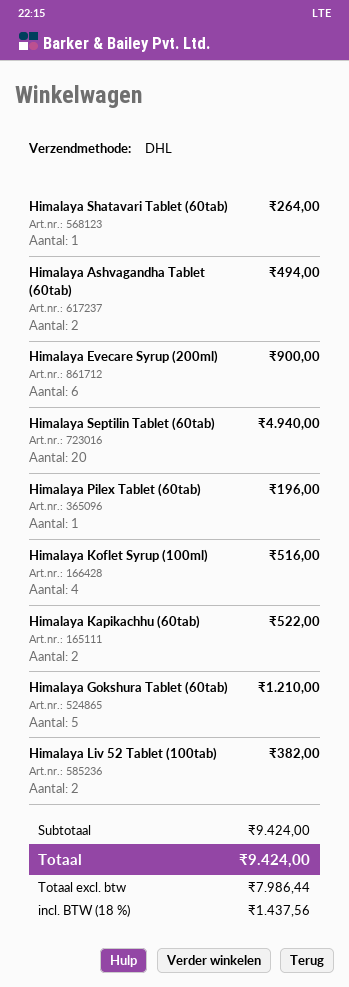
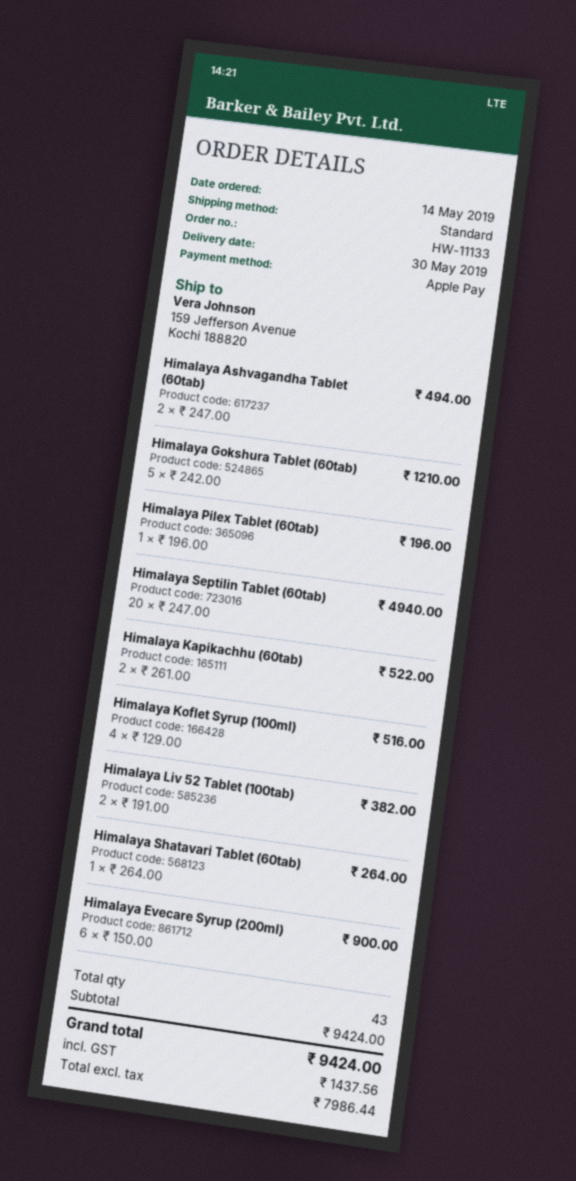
shipping method: DHL -> standard

